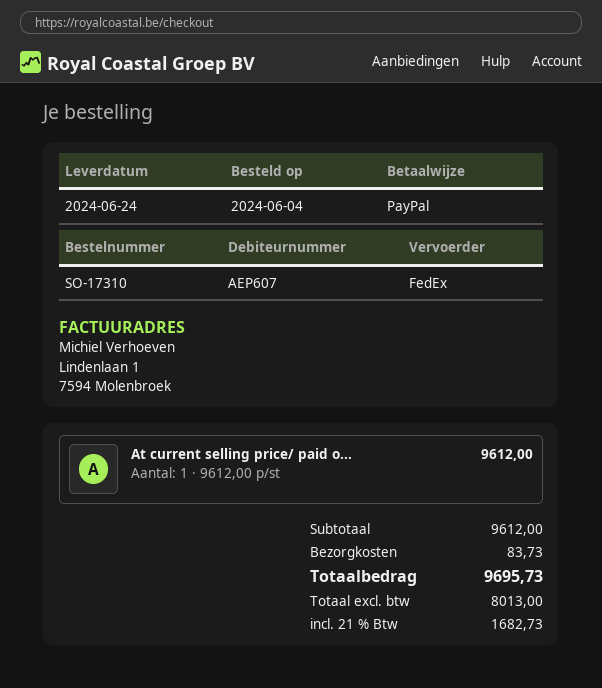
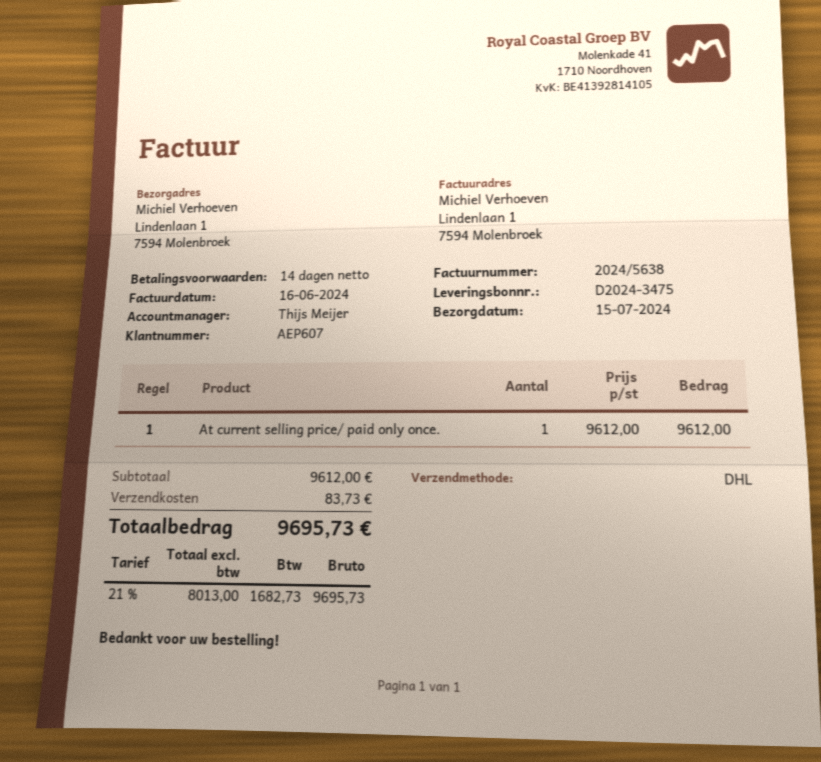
delivery date: 2024-06-24 -> 2024-07-15
shipping method: FedEx -> DHL

